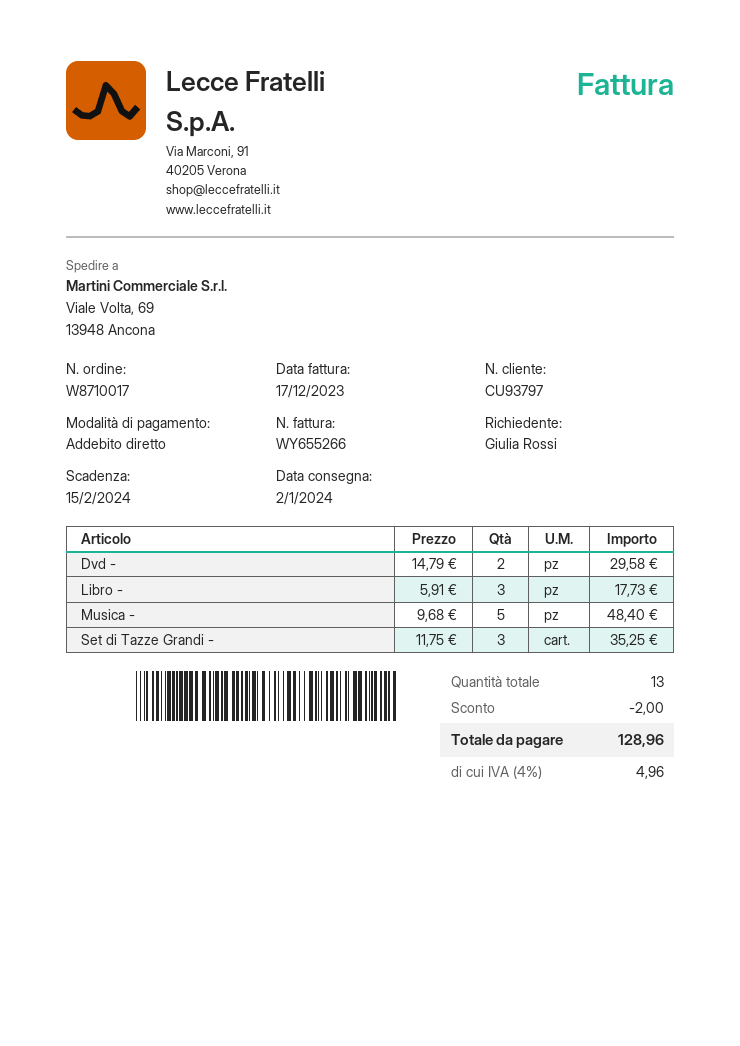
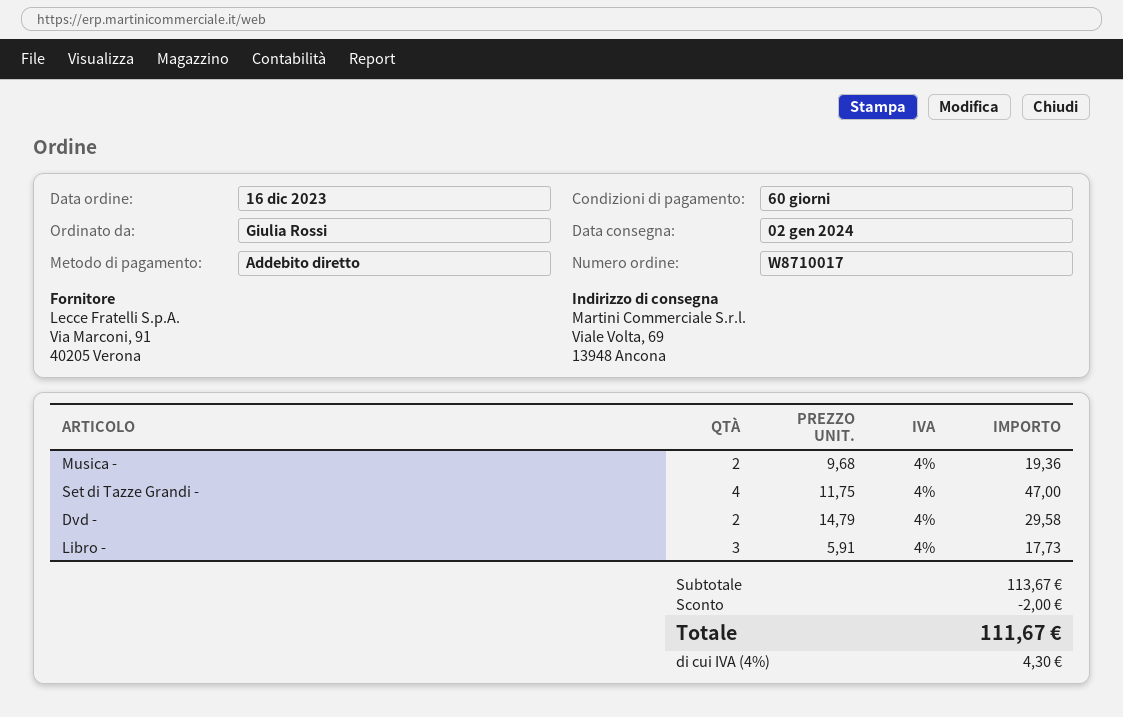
Musica -: 5 x 9.68 = 48.40 -> 2 x 9.68 = 19.36
Set di Tazze Grandi -: 3 x 11.75 = 35.25 -> 4 x 11.75 = 47.00
tax: 4% = 4.96 -> 4% = 4.30
total: 128.96 -> 111.67

